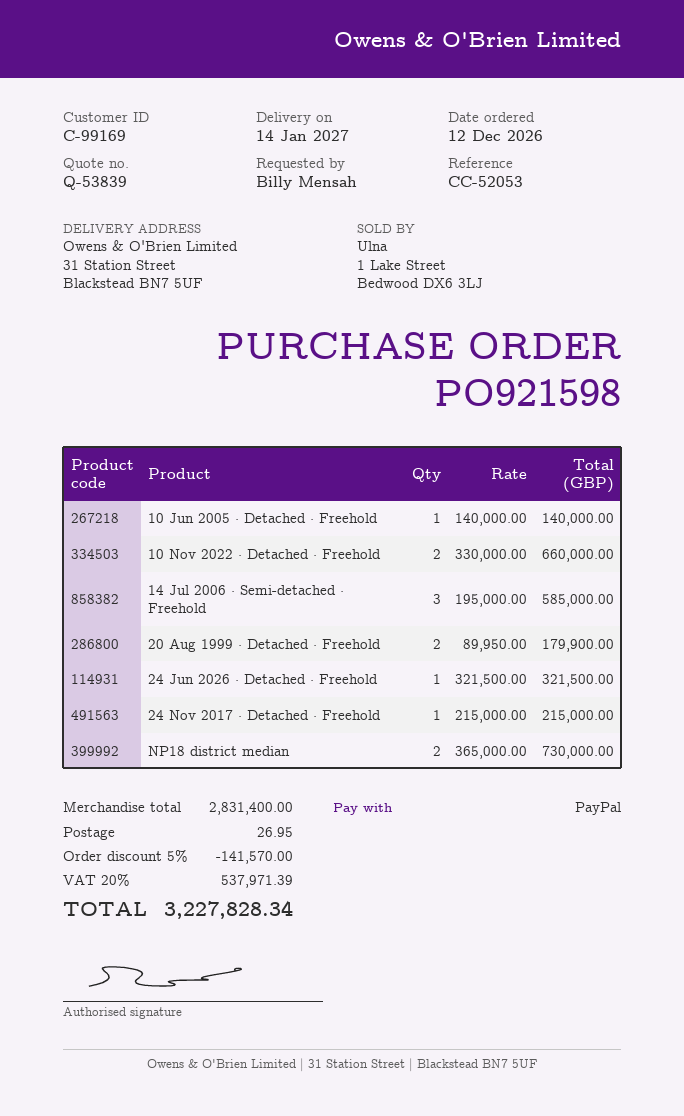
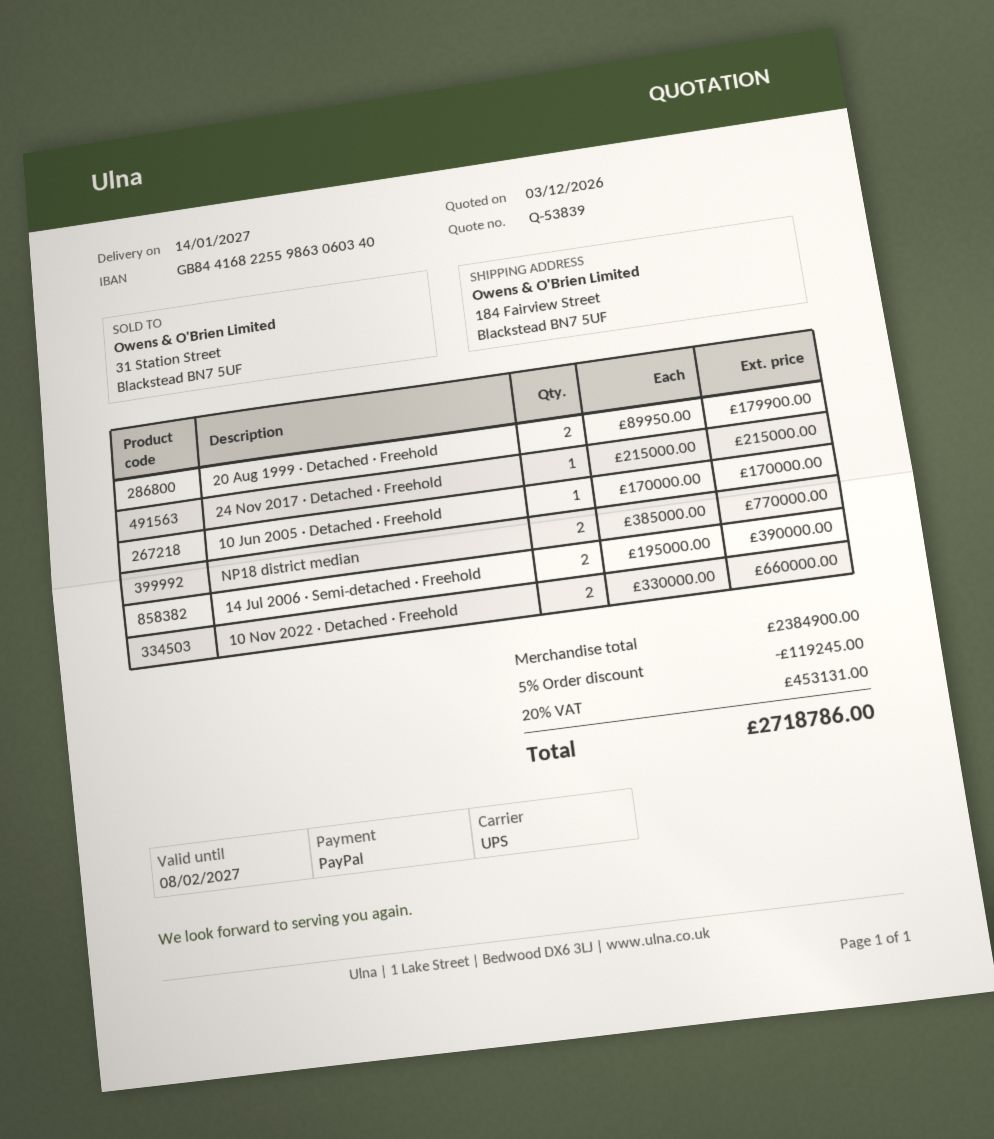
ship to: 31 Station Street, Blackstead BN7 5UF -> 184 Fairview Street, Blackstead BN7 5UF
10 Jun 2005 · Detached · Freehold: 1 x 140000.00 = 140000.00 -> 1 x 170000.00 = 170000.00
14 Jul 2006 · Semi-detached · Freehold: 3 x 195000.00 = 585000.00 -> 2 x 195000.00 = 390000.00
24 Jun 2026 · Detached · Freehold: 1 x 321500.00 = 321500.00 -> none
NP18 district median: 2 x 365000.00 = 730000.00 -> 2 x 385000.00 = 770000.00
subtotal: 2831400.00 -> 2384900.00
discount: 5% = 141570.00 -> 5% = 119245.00
shipping: 26.95 -> none
tax: 20% = 537971.39 -> 20% = 453131.00
total: 3227828.34 -> 2718786.00

